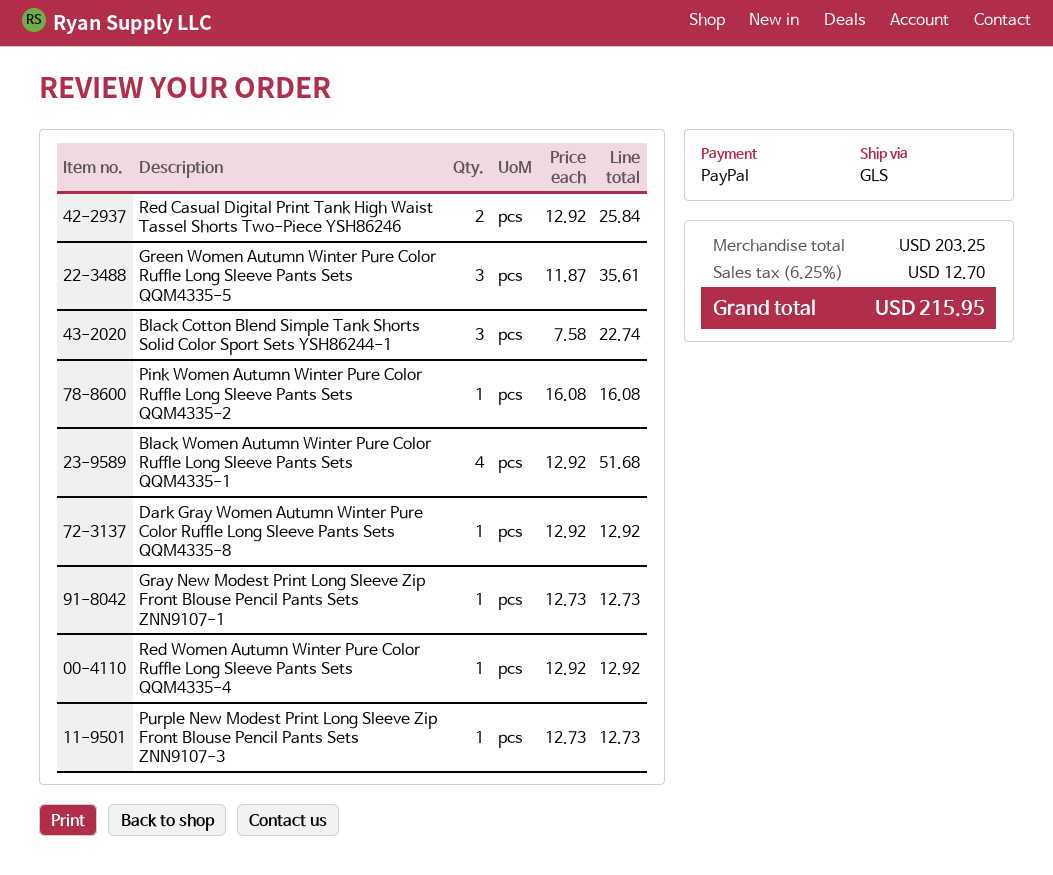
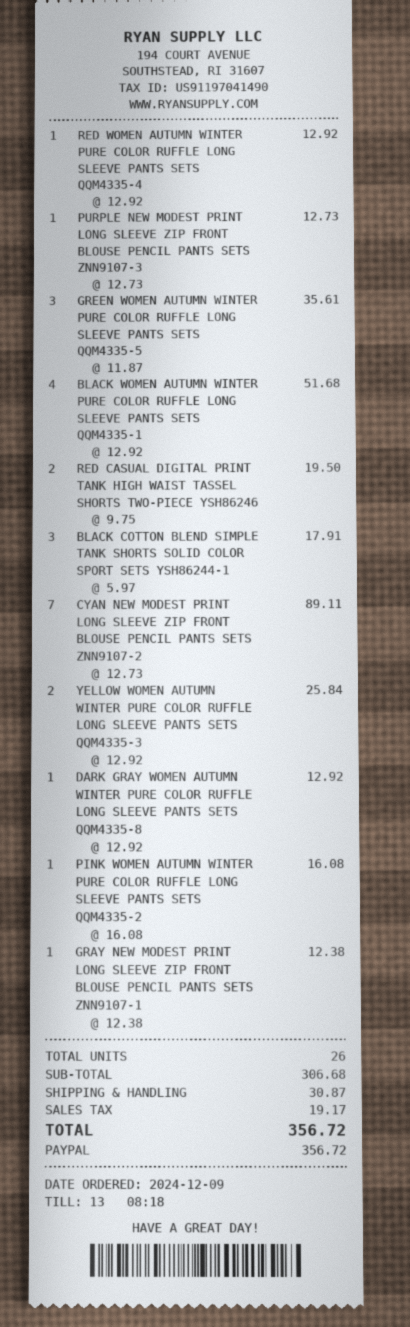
Red Casual Digital Print Tank High Waist Tassel Shorts Two-Piece YSH86246: 2 x 12.92 = 25.84 -> 2 x 9.75 = 19.50
Black Cotton Blend Simple Tank Shorts Solid Color Sport Sets YSH86244-1: 3 x 7.58 = 22.74 -> 3 x 5.97 = 17.91
Gray New Modest Print Long Sleeve Zip Front Blouse Pencil Pants Sets ZNN9107-1: 1 x 12.73 = 12.73 -> 1 x 12.38 = 12.38
CYAN NEW MODEST PRINT LONG SLEEVE ZIP FRONT BLOUSE PENCIL PANTS SETS ZNN9107-2: none -> 7 x 12.73 = 89.11
YELLOW WOMEN AUTUMN WINTER PURE COLOR RUFFLE LONG SLEEVE PANTS SETS QQM4335-3: none -> 2 x 12.92 = 25.84
subtotal: 203.25 -> 306.68
shipping: none -> 30.87
tax: 12.70 -> 19.17
total: 215.95 -> 356.72

